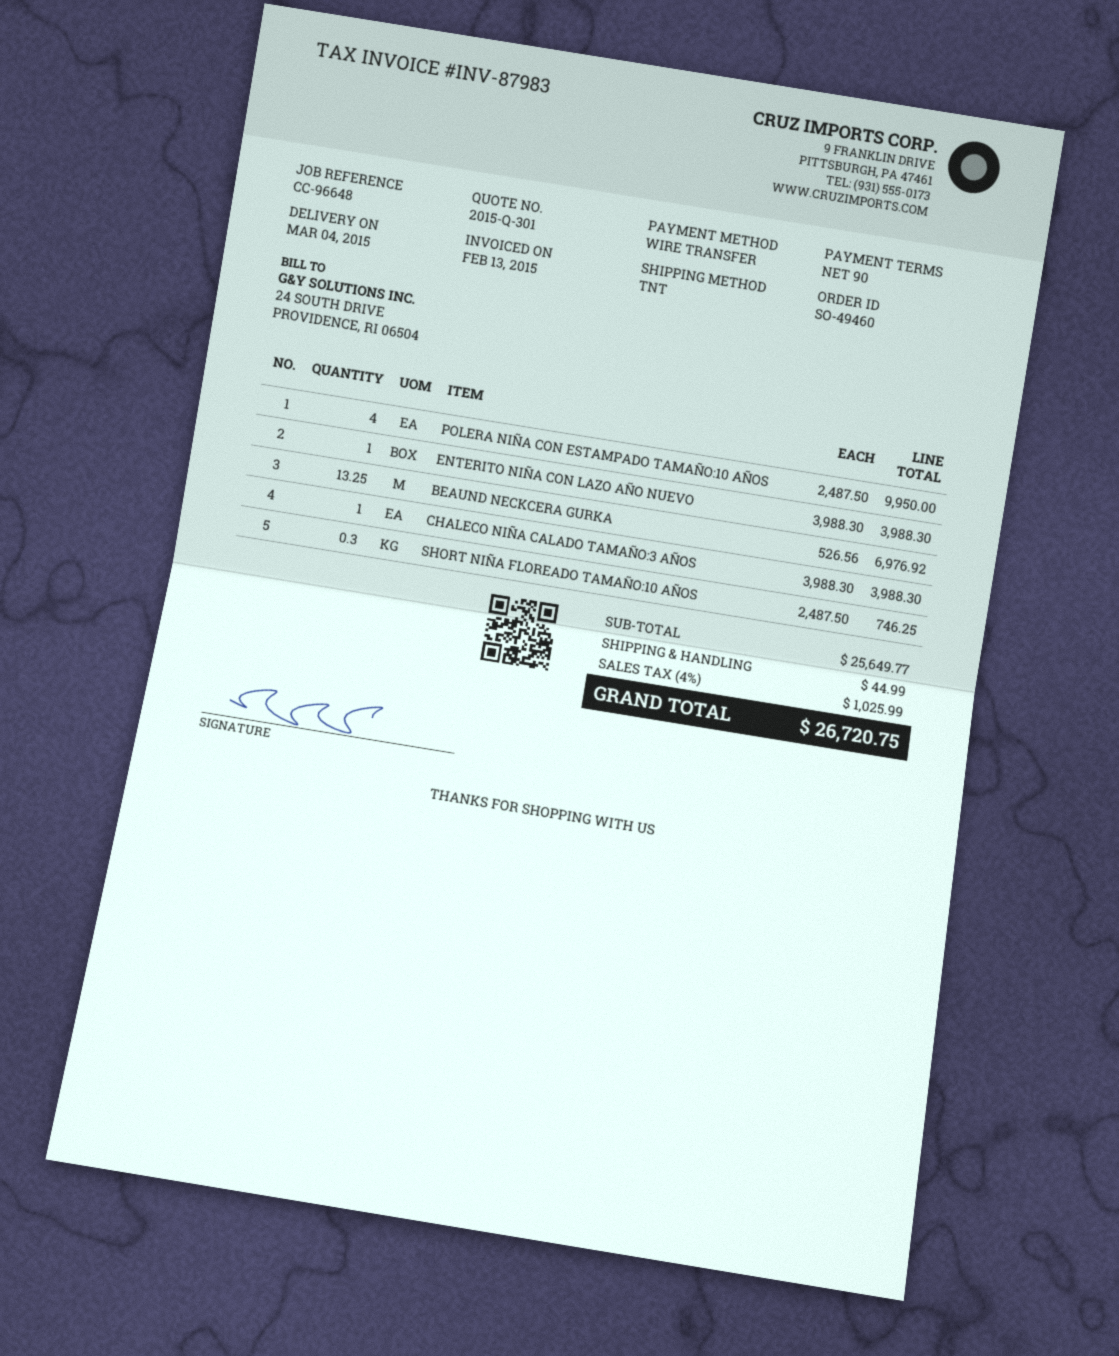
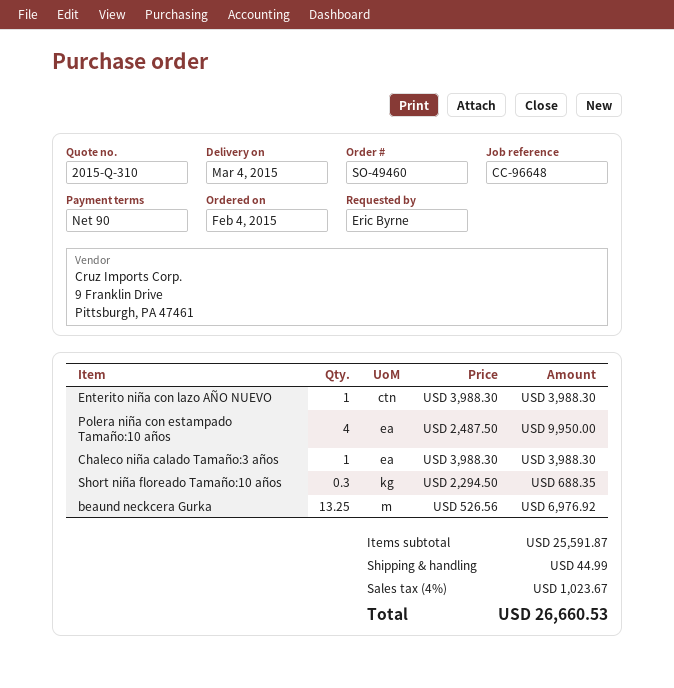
quote number: 2015-Q-301 -> 2015-Q-310
SHORT NIÑA FLOREADO TAMAÑO:10 AÑOS: 0.3 x 2487.50 = 746.25 -> 0.3 x 2294.50 = 688.35
subtotal: 25649.77 -> 25591.87
tax: 4% = 1025.99 -> 4% = 1023.67
total: 26720.75 -> 26660.53

